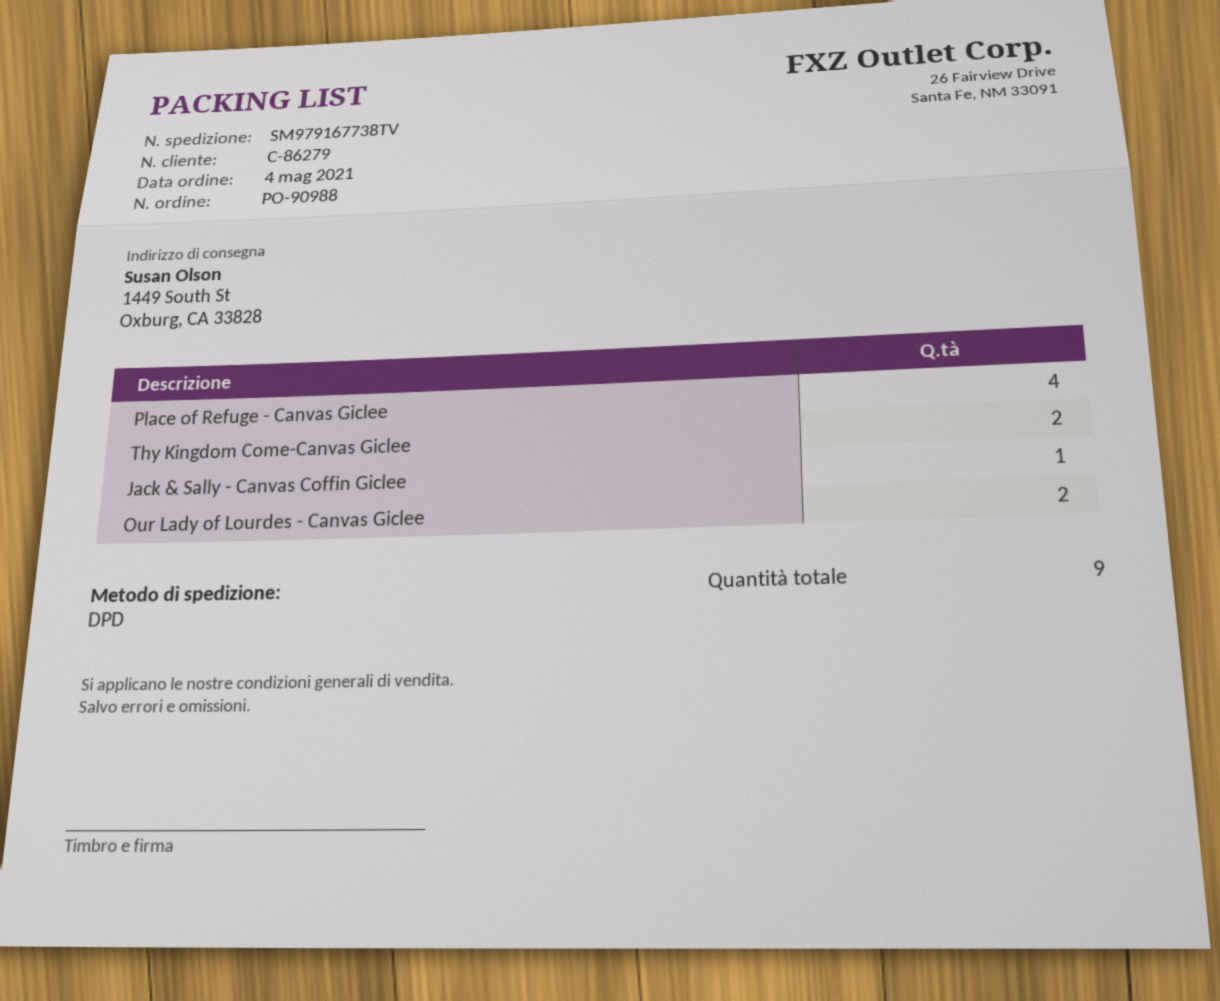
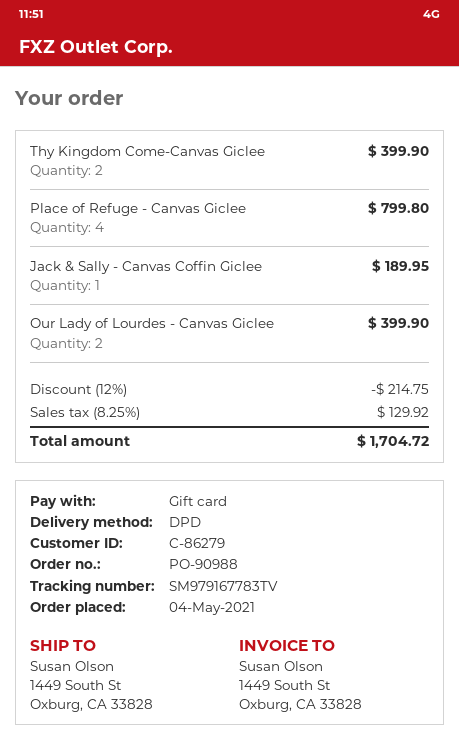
tracking number: SM979167738TV -> SM979167783TV

